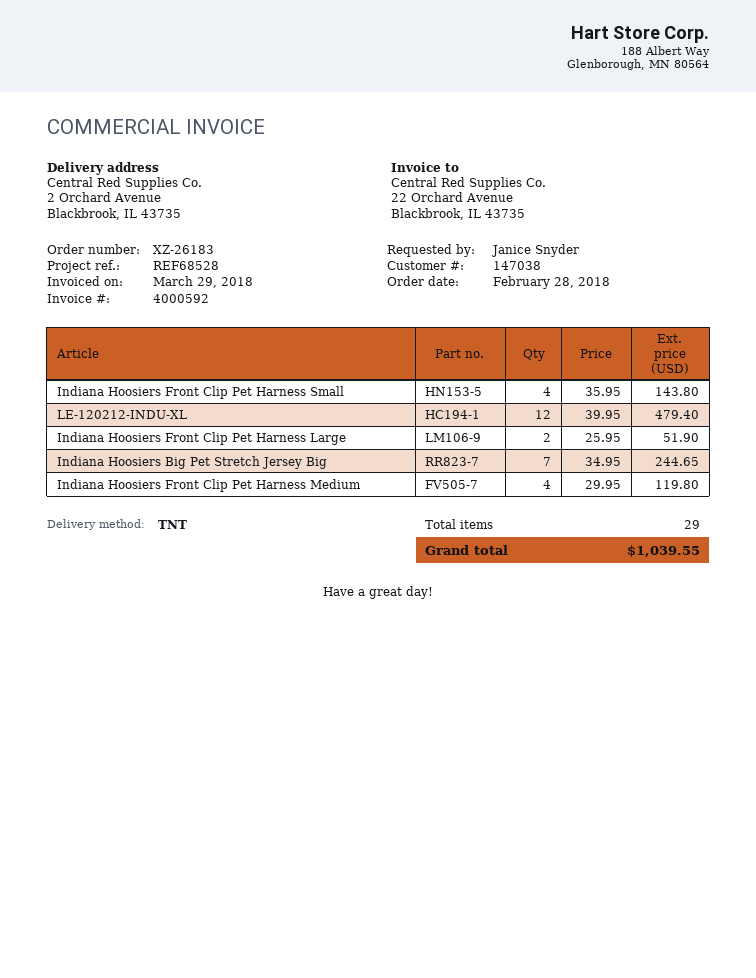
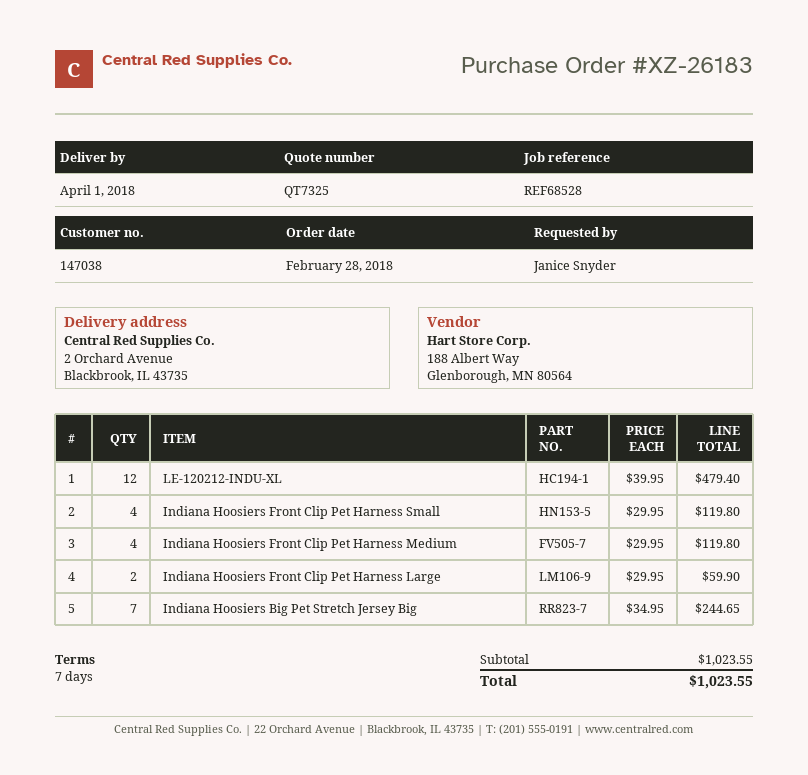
Indiana Hoosiers Front Clip Pet Harness Small: 4 x 35.95 = 143.80 -> 4 x 29.95 = 119.80
Indiana Hoosiers Front Clip Pet Harness Large: 2 x 25.95 = 51.90 -> 2 x 29.95 = 59.90
total: 1039.55 -> 1023.55

